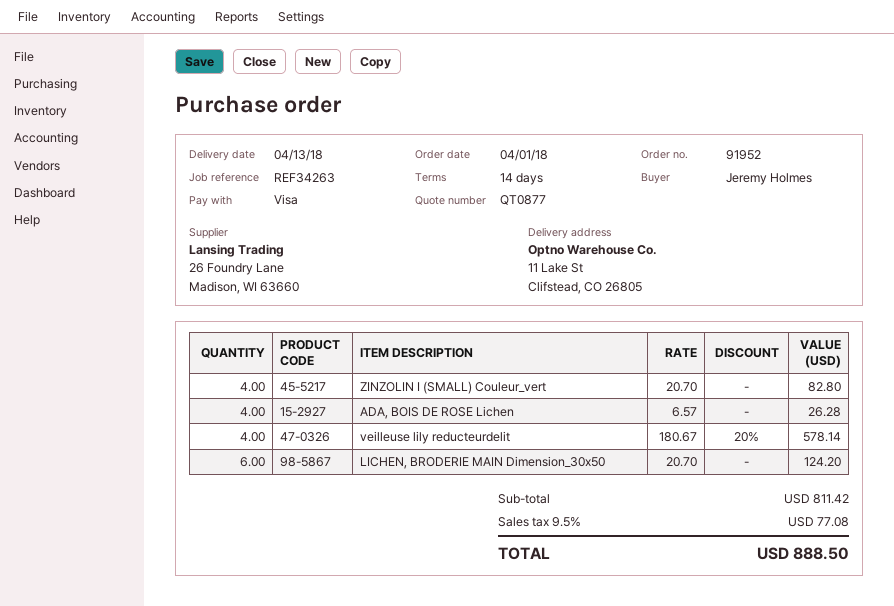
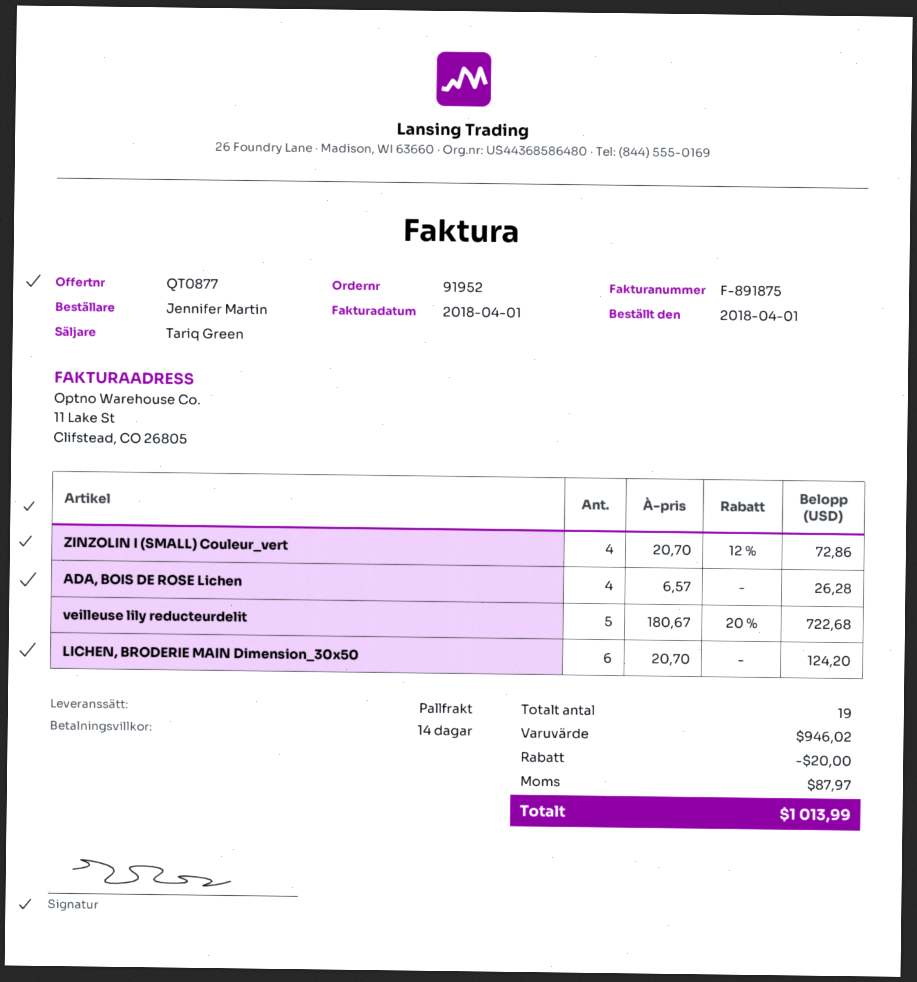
ordered by: Jeremy Holmes -> Jennifer Martin
ZINZOLIN I (SMALL) Couleur_vert: 4 x 20.70 = 82.80 -> 4 x 20.70 - 12% = 72.86
veilleuse lily reducteurdelit: 4 x 180.67 - 20% = 578.14 -> 5 x 180.67 - 20% = 722.68
subtotal: 811.42 -> 946.02
discount: none -> 20.00
tax: 77.08 -> 87.97
total: 888.50 -> 1013.99

